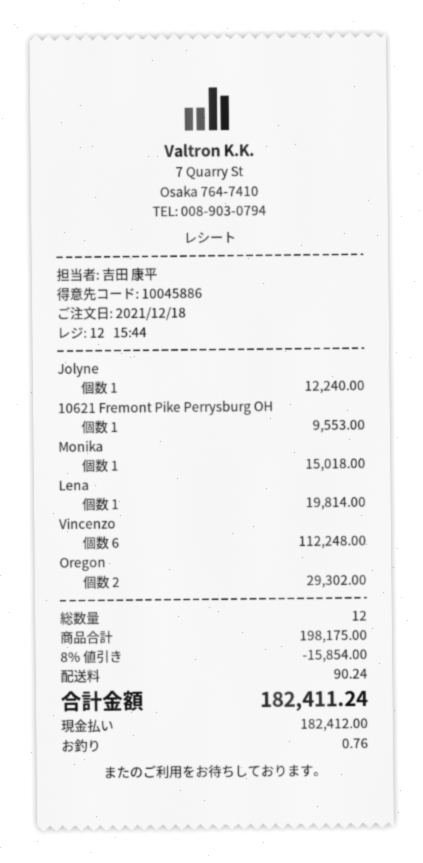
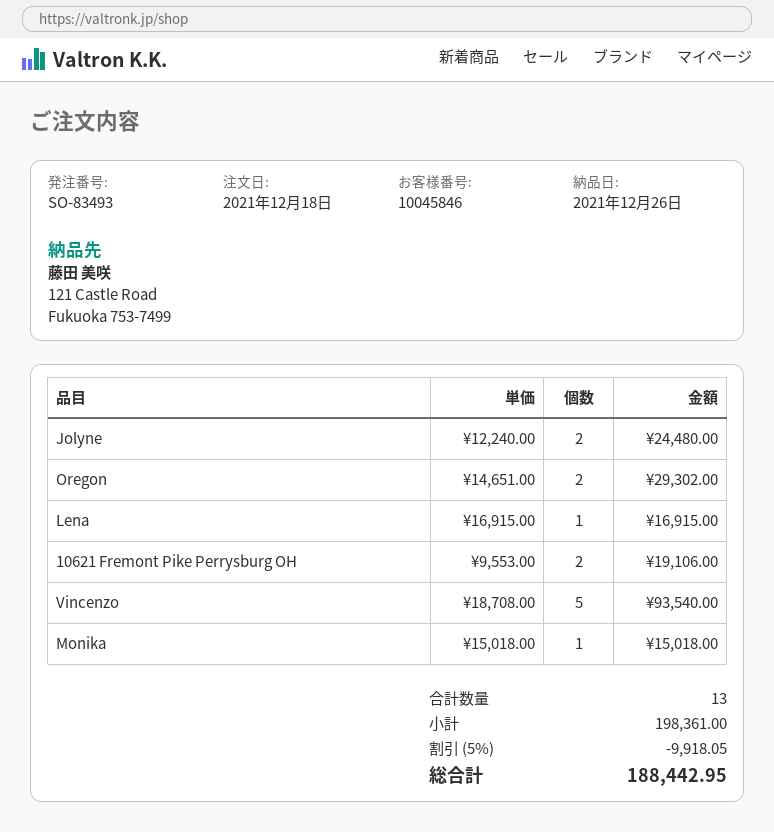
customer number: 10045886 -> 10045846
Jolyne: 1 for 12240.00 -> 2 for 24480.00
10621 Fremont Pike Perrysburg OH: 1 for 9553.00 -> 2 for 19106.00
Lena: 1 for 19814.00 -> 1 for 16915.00
Vincenzo: 6 for 112248.00 -> 5 for 93540.00
total quantity: 12 -> 13
subtotal: 198175.00 -> 198361.00
discount: 8% = 15854.00 -> 5% = 9918.05
shipping: 90.24 -> none
total: 182411.24 -> 188442.95

